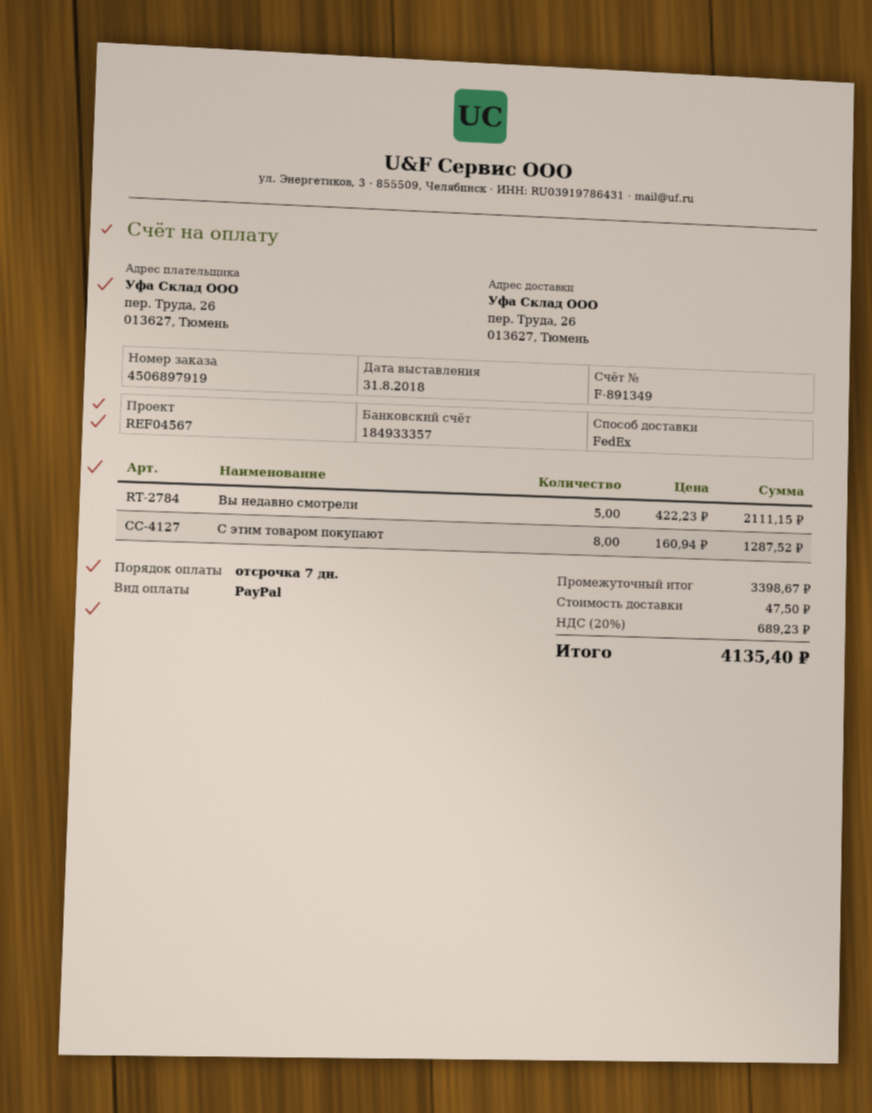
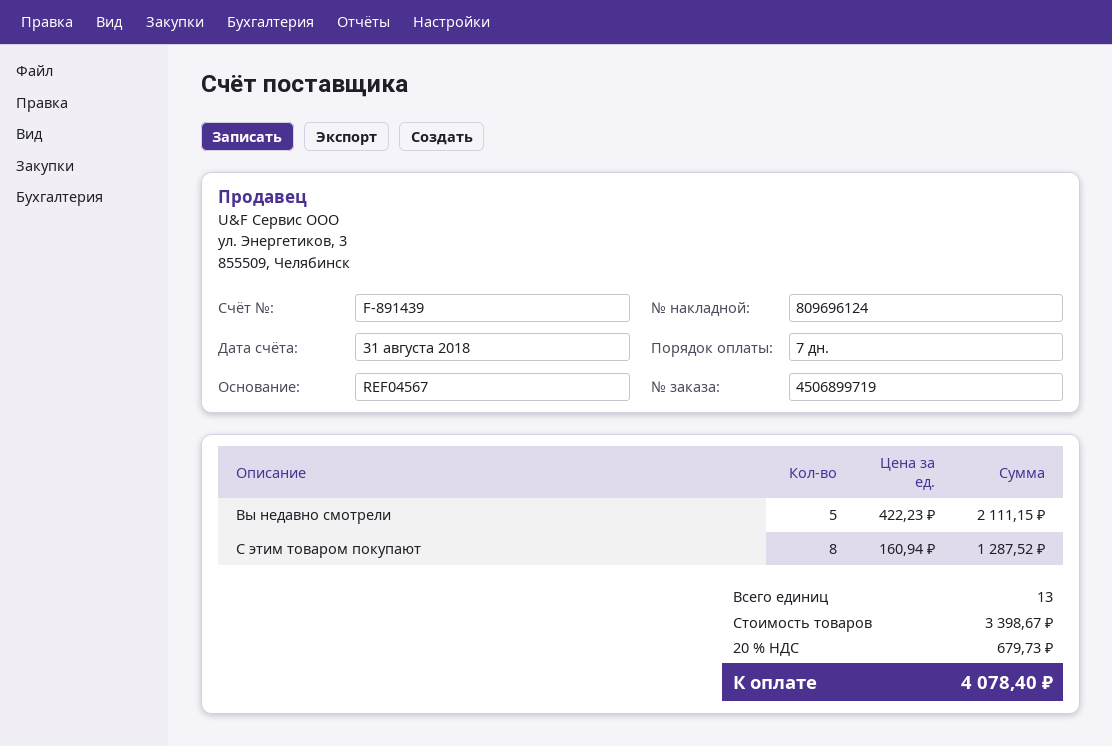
order number: 4506897919 -> 4506899719
invoice number: F-891349 -> F-891439
shipping: 47.50 -> none
tax: 20% = 689.23 -> 20% = 679.73
total: 4135.40 -> 4078.40

